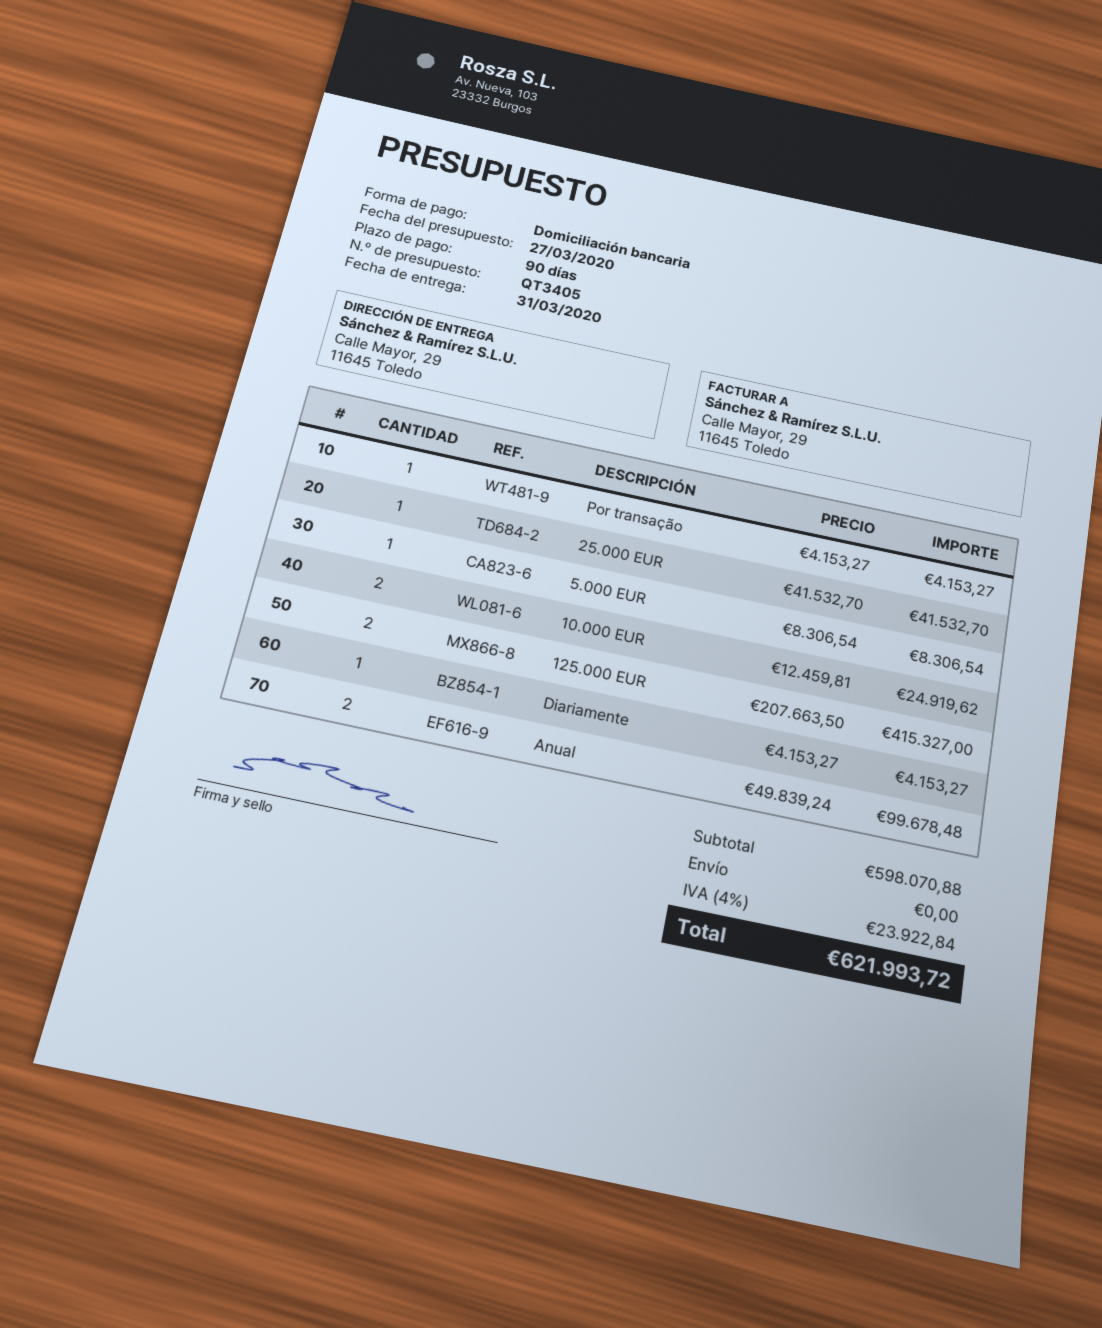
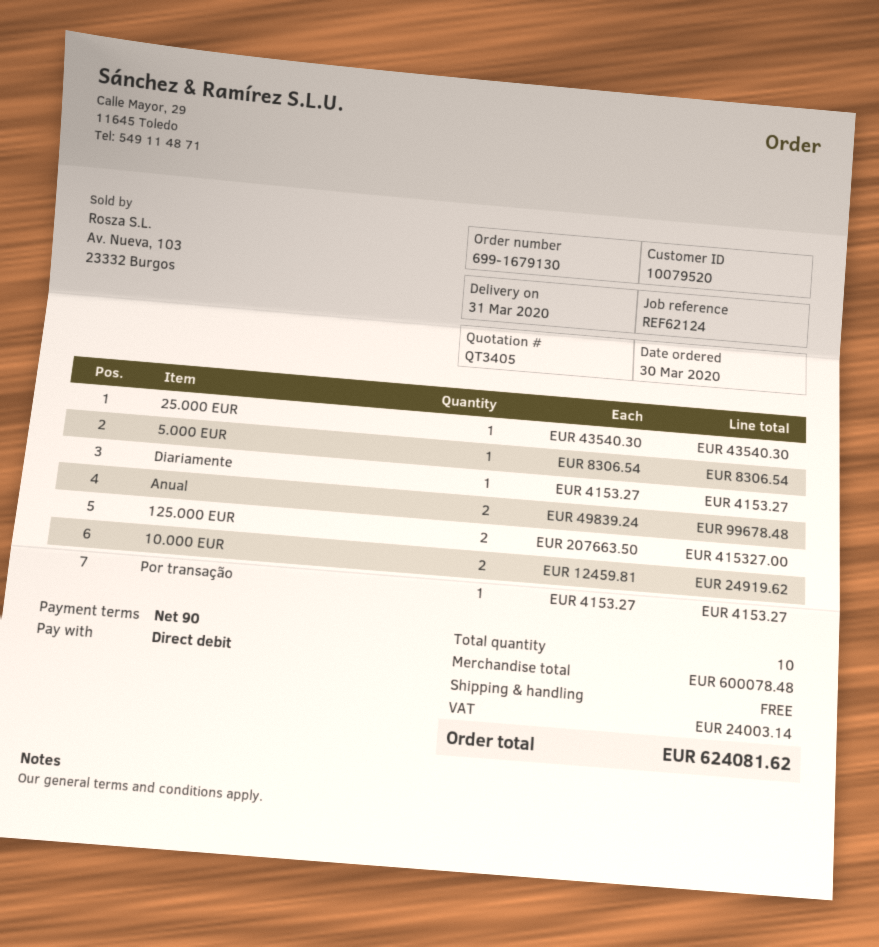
25.000 EUR: 1 x 41532.70 = 41532.70 -> 1 x 43540.30 = 43540.30
subtotal: 598070.88 -> 600078.48
tax: 23922.84 -> 24003.14
total: 621993.72 -> 624081.62

